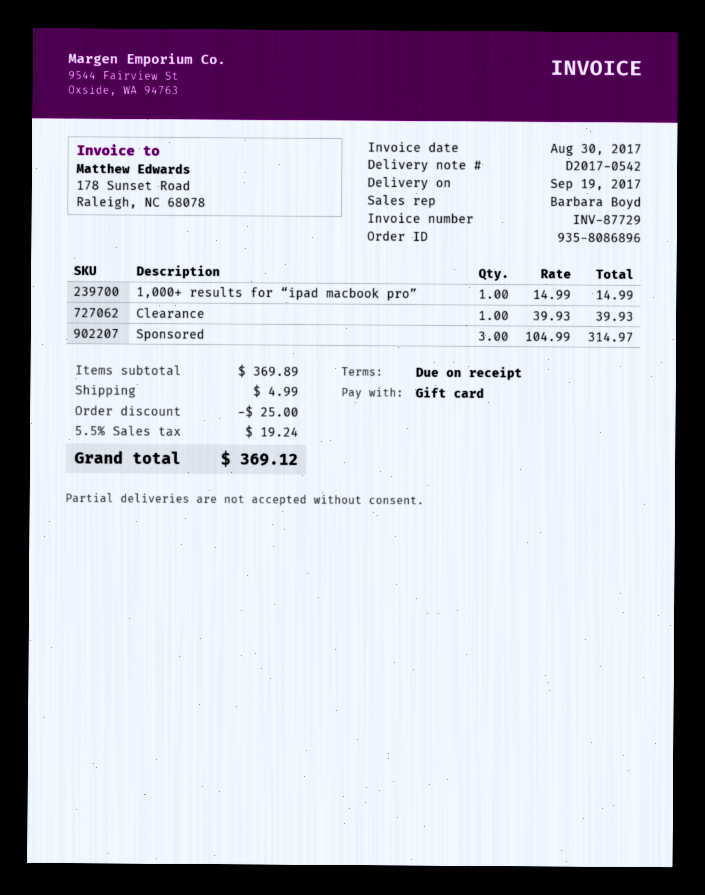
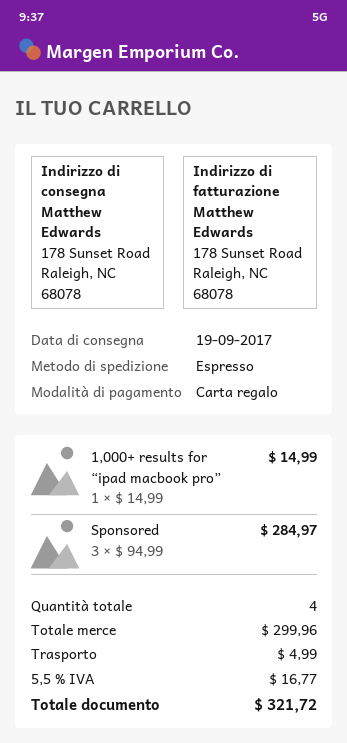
Clearance: 1 x 39.93 = 39.93 -> none
Sponsored: 3 x 104.99 = 314.97 -> 3 x 94.99 = 284.97
subtotal: 369.89 -> 299.96
discount: 25.00 -> none
tax: 5.5% = 19.24 -> 5.5% = 16.77
total: 369.12 -> 321.72

